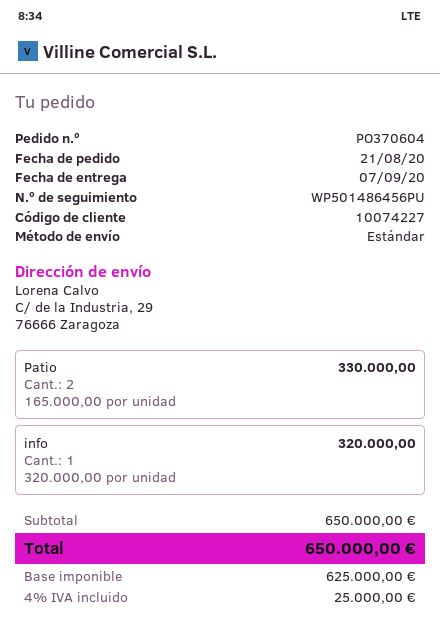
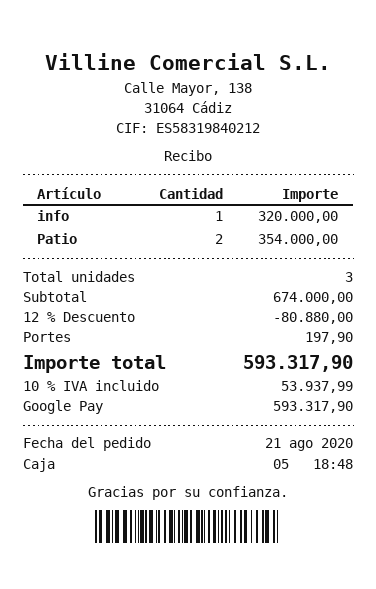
Patio: 2 for 330000.00 -> 2 for 354000.00
subtotal: 650000.00 -> 674000.00
discount: none -> 12% = 80880.00
shipping: none -> 197.90
tax: 4% = 25000.00 -> 10% = 53937.99
total: 650000.00 -> 593317.90

